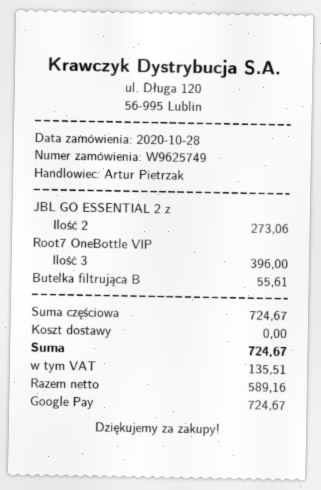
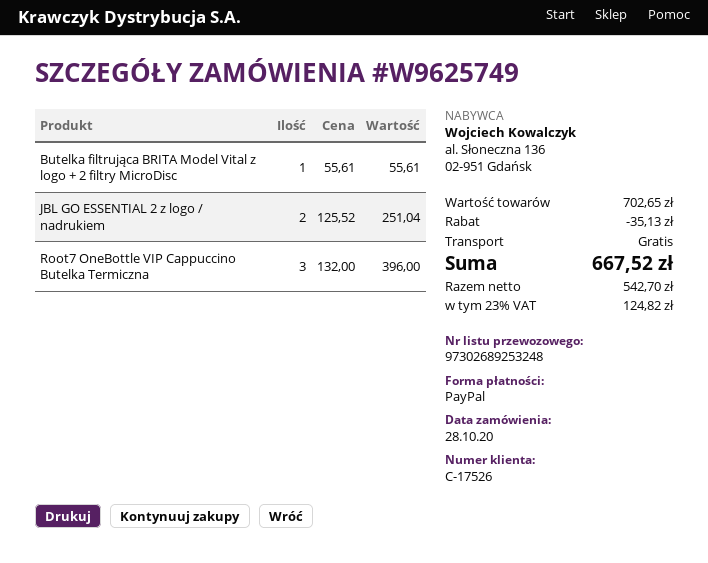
payment method: Google Pay -> PayPal
JBL GO ESSENTIAL 2 z: 2 for 273.06 -> 2 for 251.04
subtotal: 724.67 -> 702.65
discount: none -> 35.13
net: 589.16 -> 542.70
tax: 135.51 -> 124.82
total: 724.67 -> 667.52

